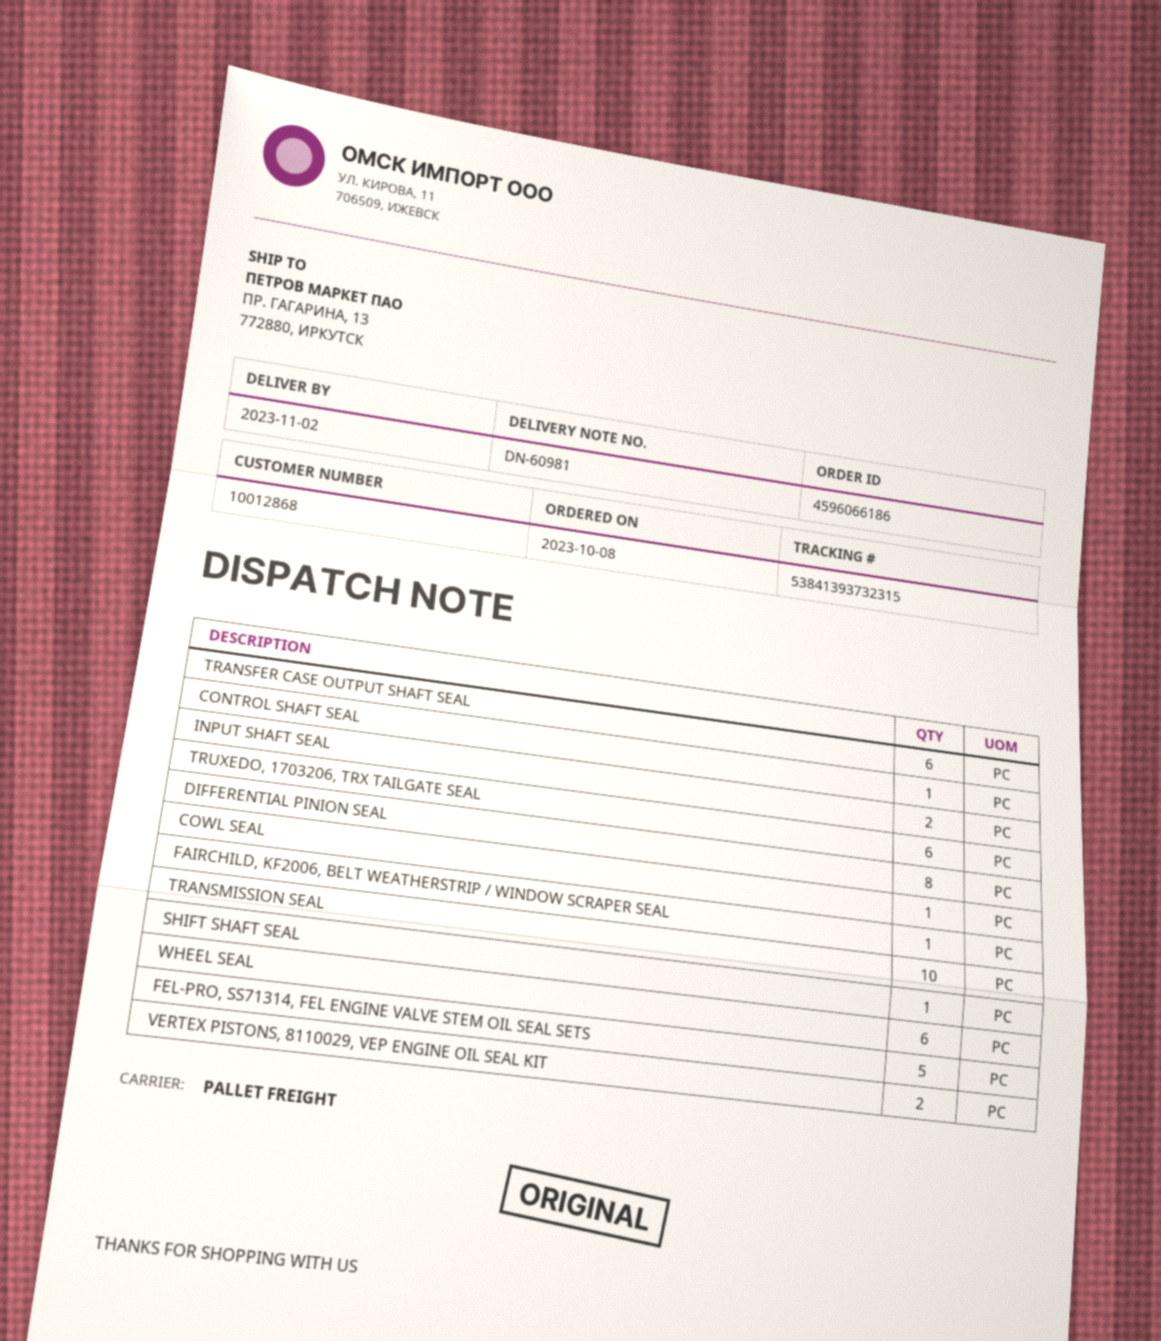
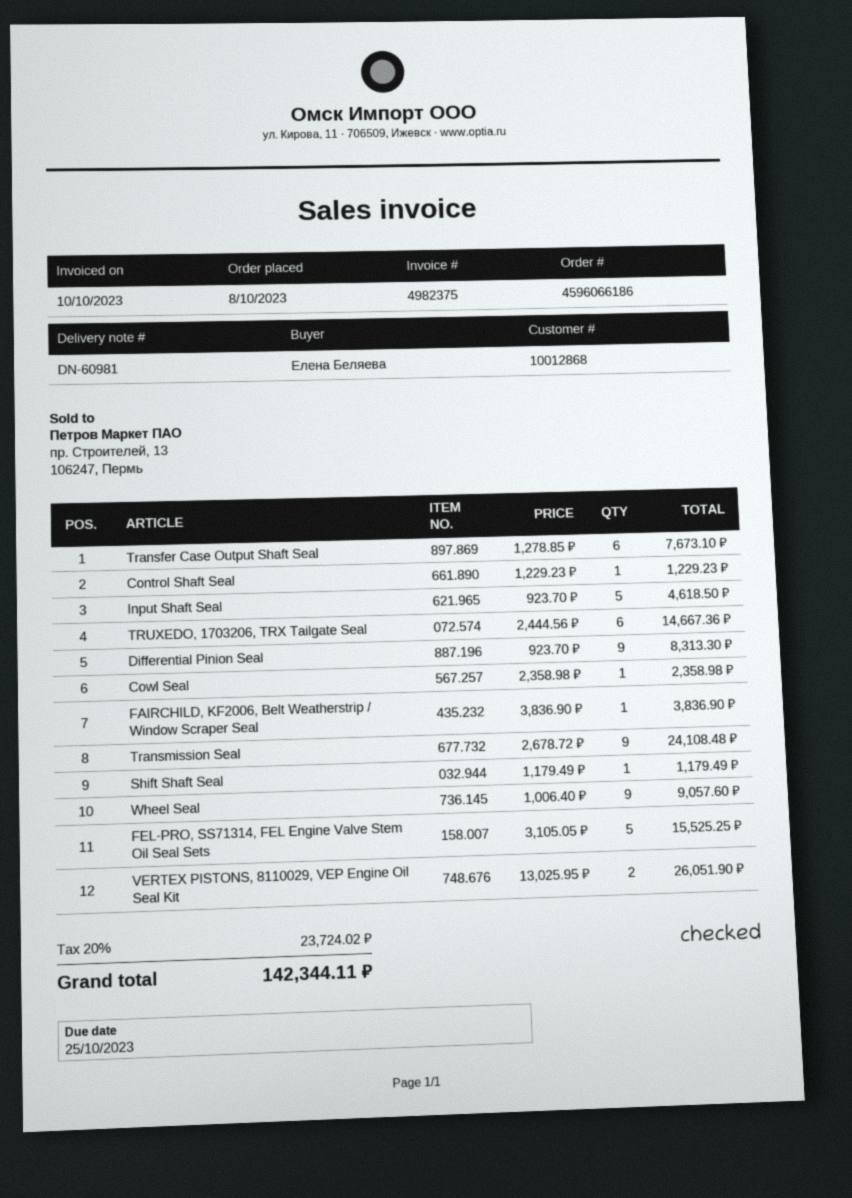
INPUT SHAFT SEAL: 2 -> 5
DIFFERENTIAL PINION SEAL: 8 -> 9
TRANSMISSION SEAL: 10 -> 9
WHEEL SEAL: 6 -> 9

